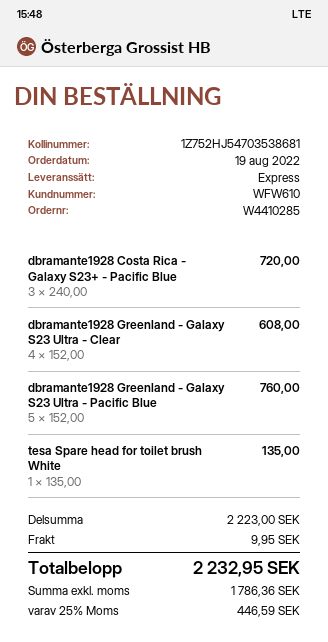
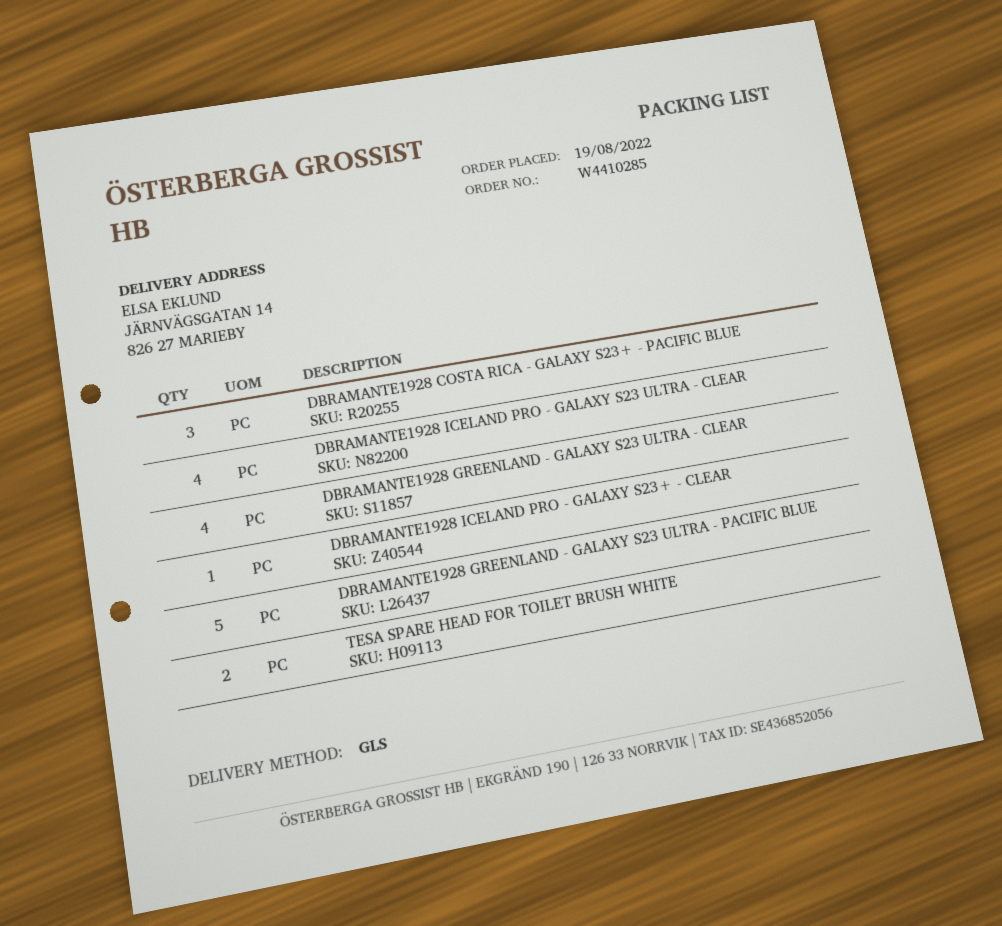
shipping method: express -> GLS
tesa Spare head for toilet brush White: 1 -> 2
DBRAMANTE1928 ICELAND PRO - GALAXY S23 ULTRA - CLEAR: none -> 4
DBRAMANTE1928 ICELAND PRO - GALAXY S23+ - CLEAR: none -> 1

